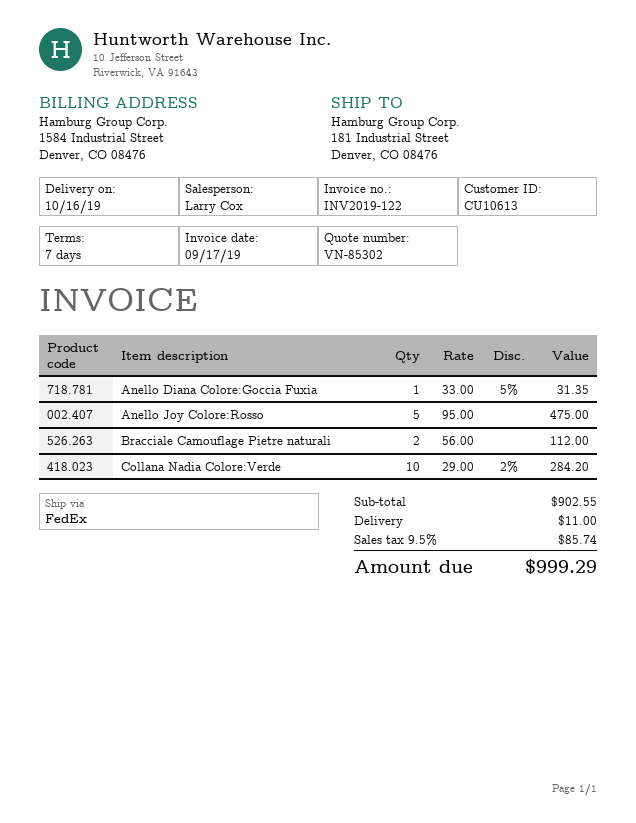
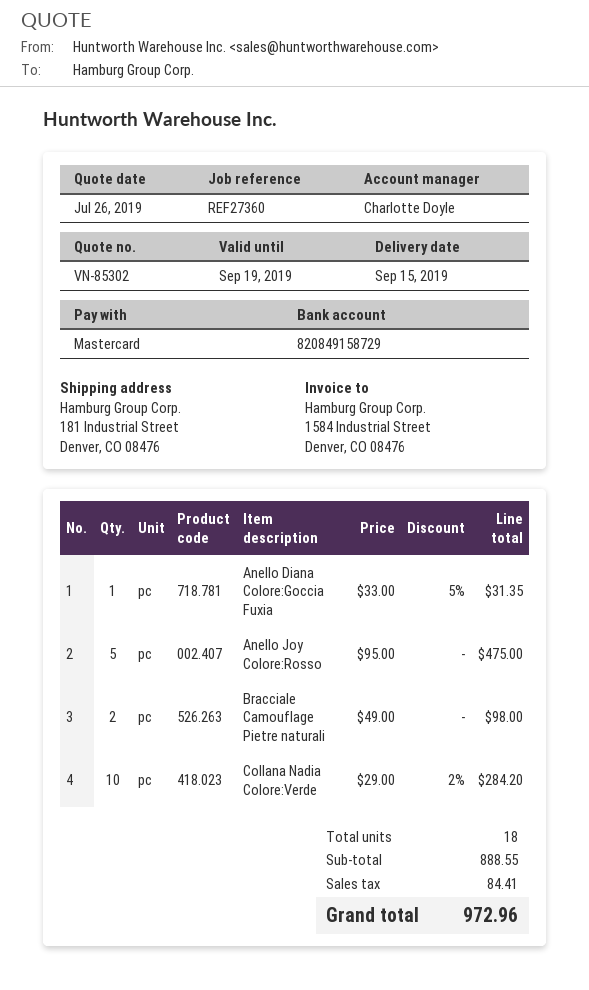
delivery date: 2019-10-16 -> 2019-09-15
sales rep: Larry Cox -> Charlotte Doyle
Bracciale Camouflage Pietre naturali: 2 x 56.00 = 112.00 -> 2 x 49.00 = 98.00
subtotal: 902.55 -> 888.55
shipping: 11.00 -> none
tax: 85.74 -> 84.41
total: 999.29 -> 972.96

